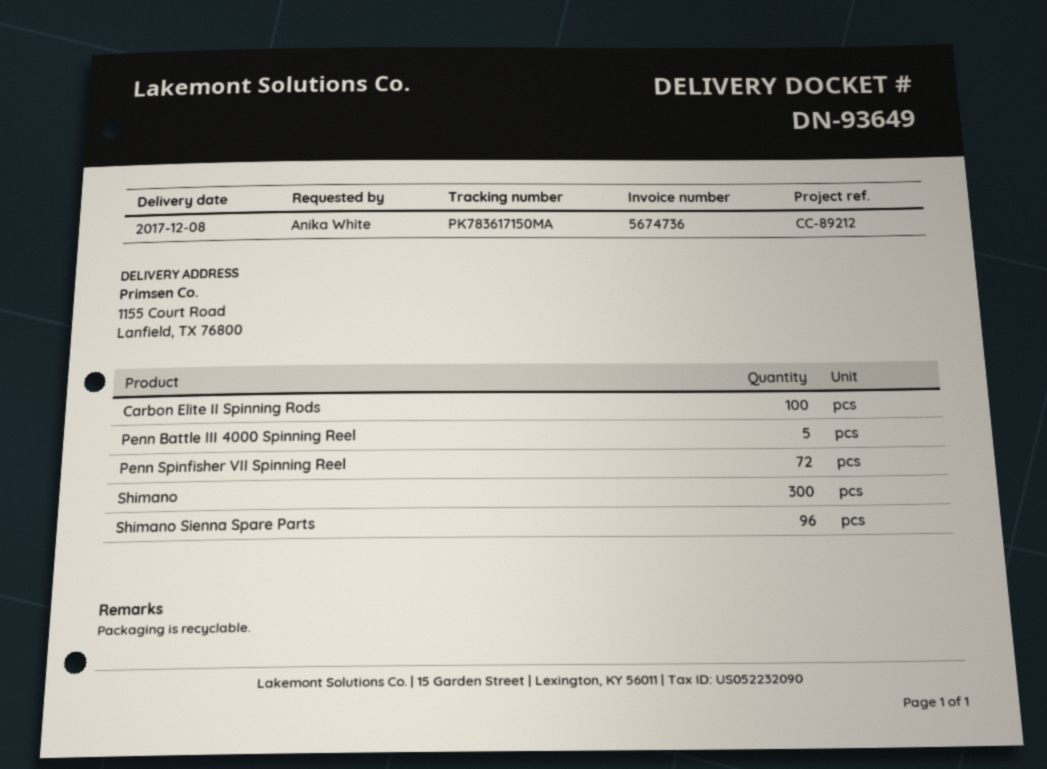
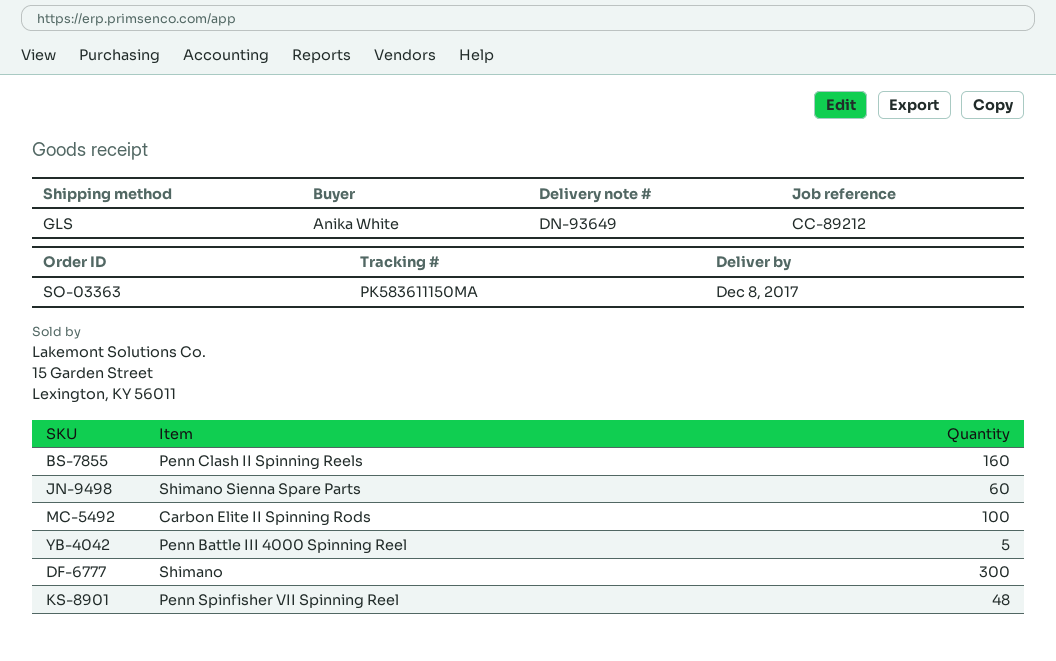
tracking number: PK783617150MA -> PK583611150MA
Penn Spinfisher VII Spinning Reel: 72 -> 48
Shimano Sienna Spare Parts: 96 -> 60
Penn Clash II Spinning Reels: none -> 160

